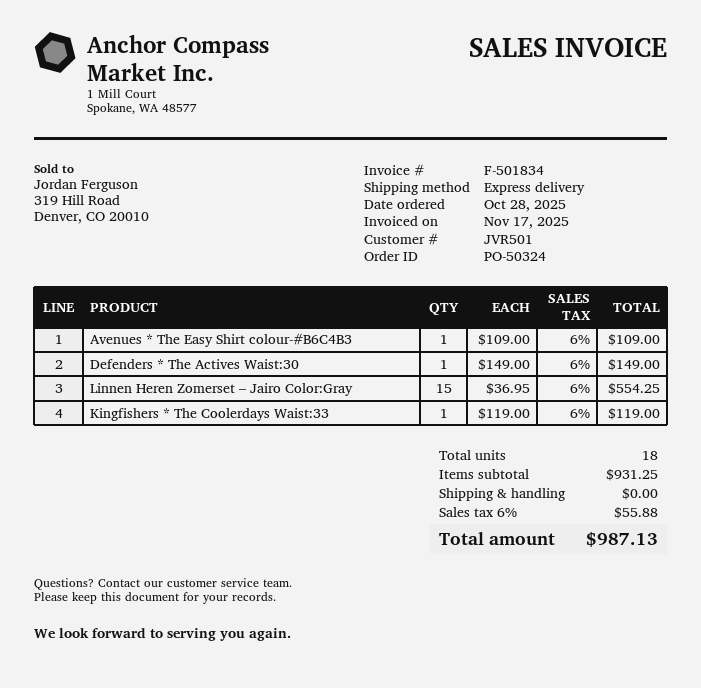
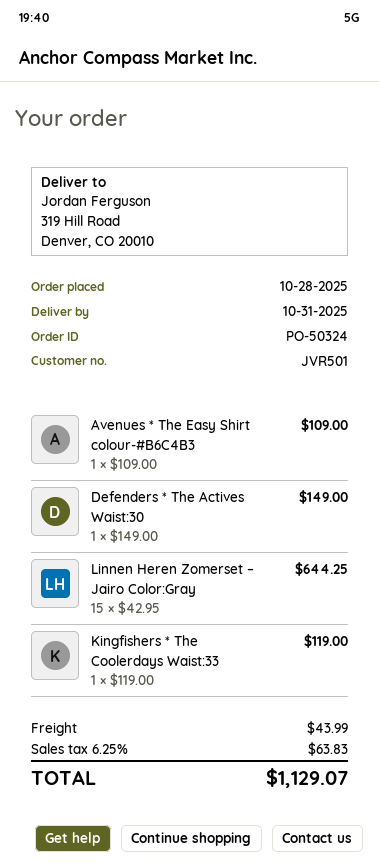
Linnen Heren Zomerset – Jairo Color:Gray: 15 x 36.95 = 554.25 -> 15 x 42.95 = 644.25
shipping: 0.00 -> 43.99
tax: 6% = 55.88 -> 6.25% = 63.83
total: 987.13 -> 1129.07

